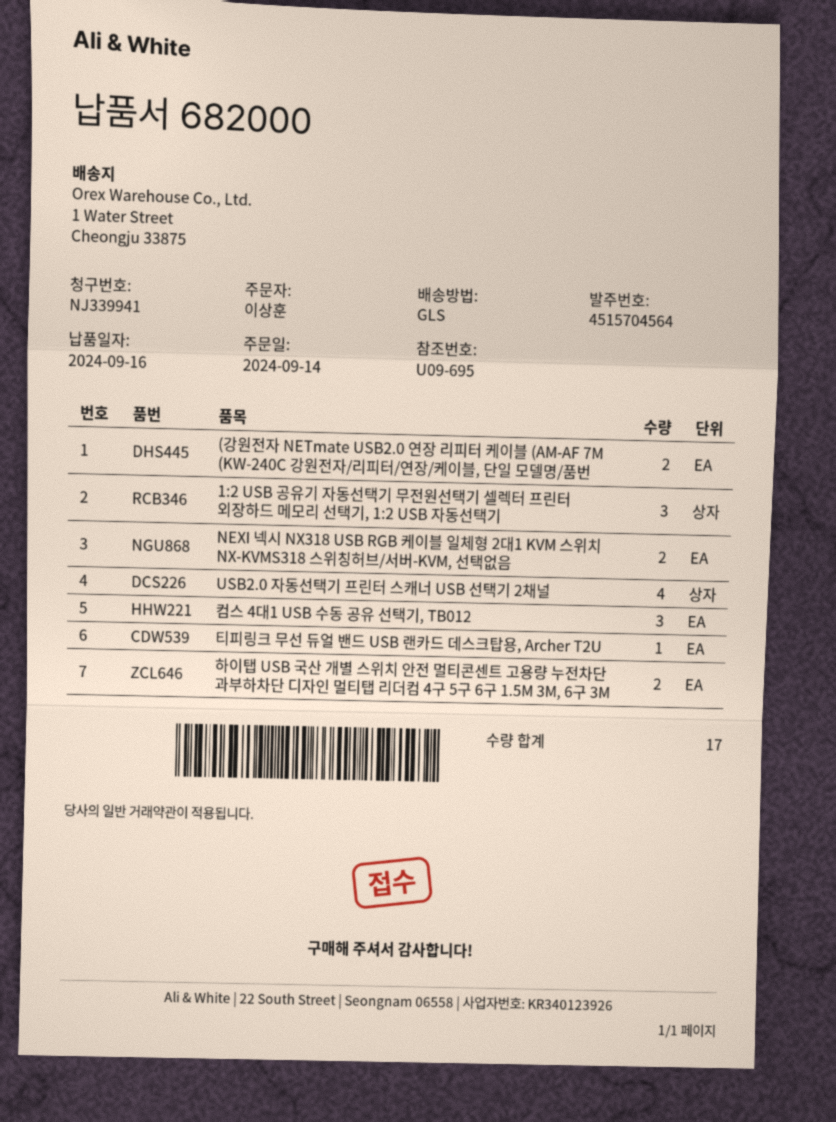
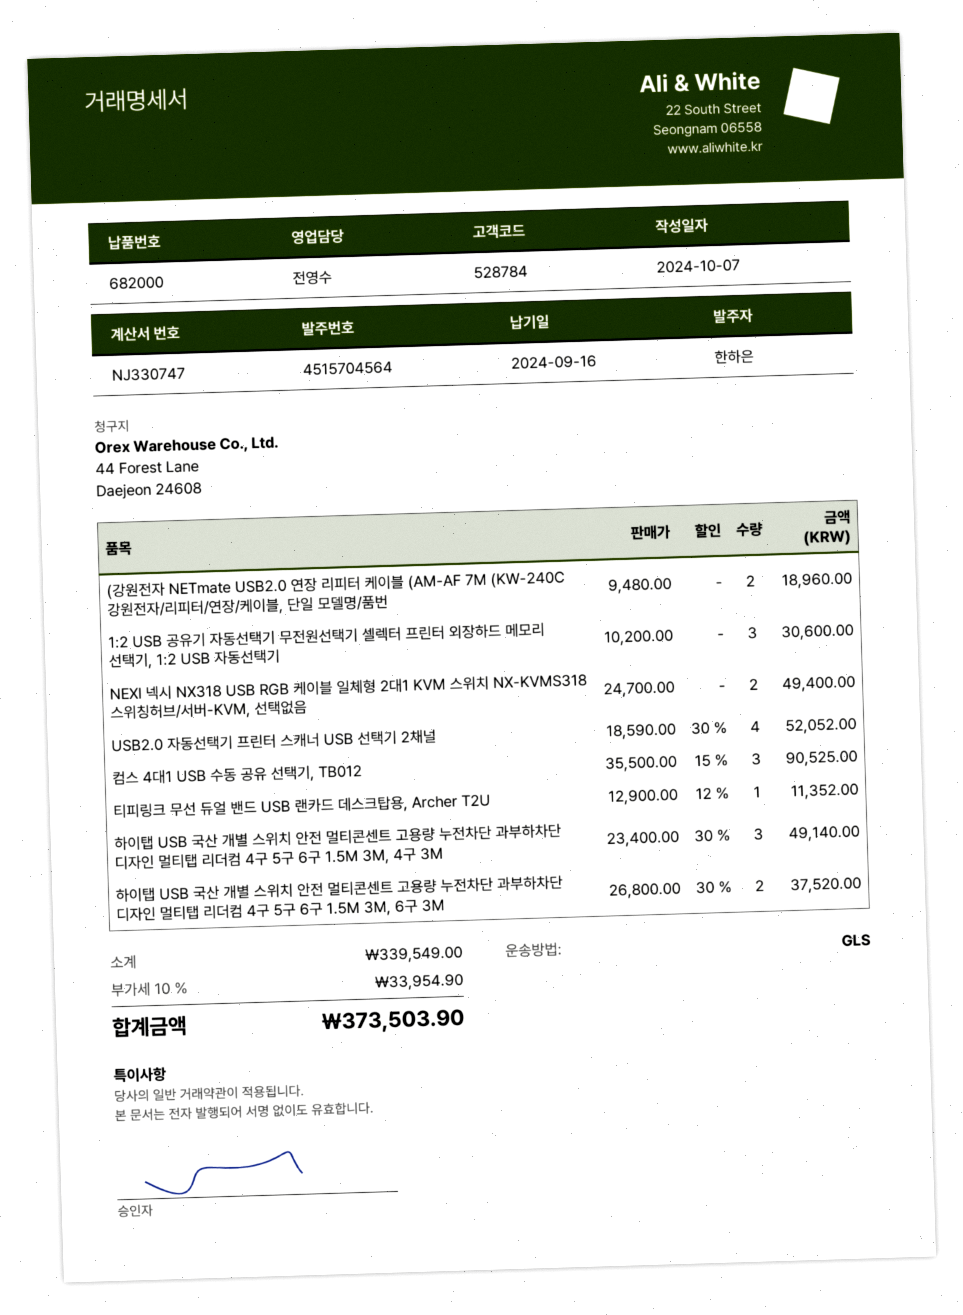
invoice number: NJ339941 -> NJ330747
ordered by: 이상훈 -> 한하은
하이탭 USB 국산 개별 스위치 안전 멀티콘센트 고용량 누전차단 과부하차단 디자인 멀티탭 리더컴 4구 5구 6구 1.5M 3M, 4구 3M: none -> 3

